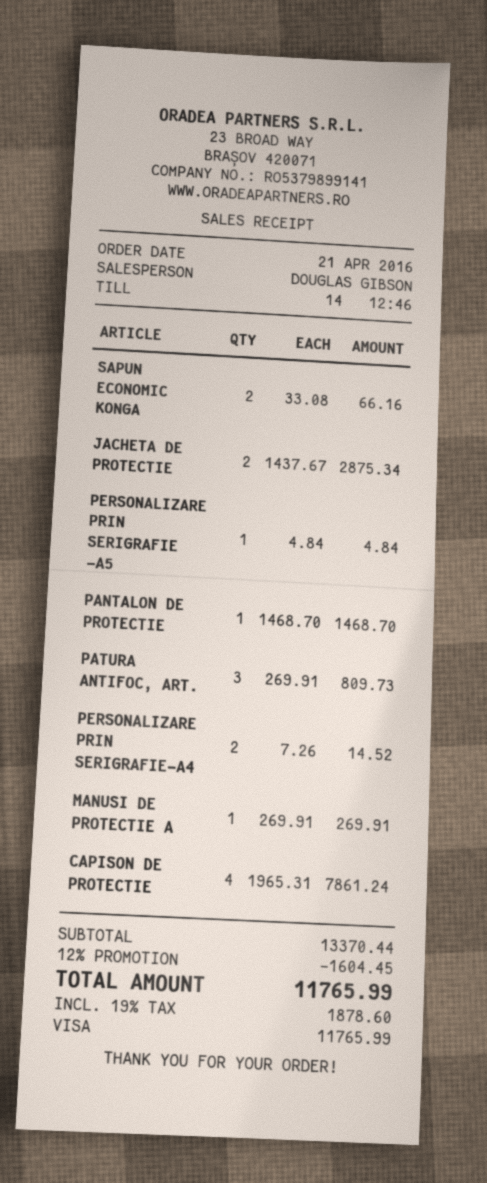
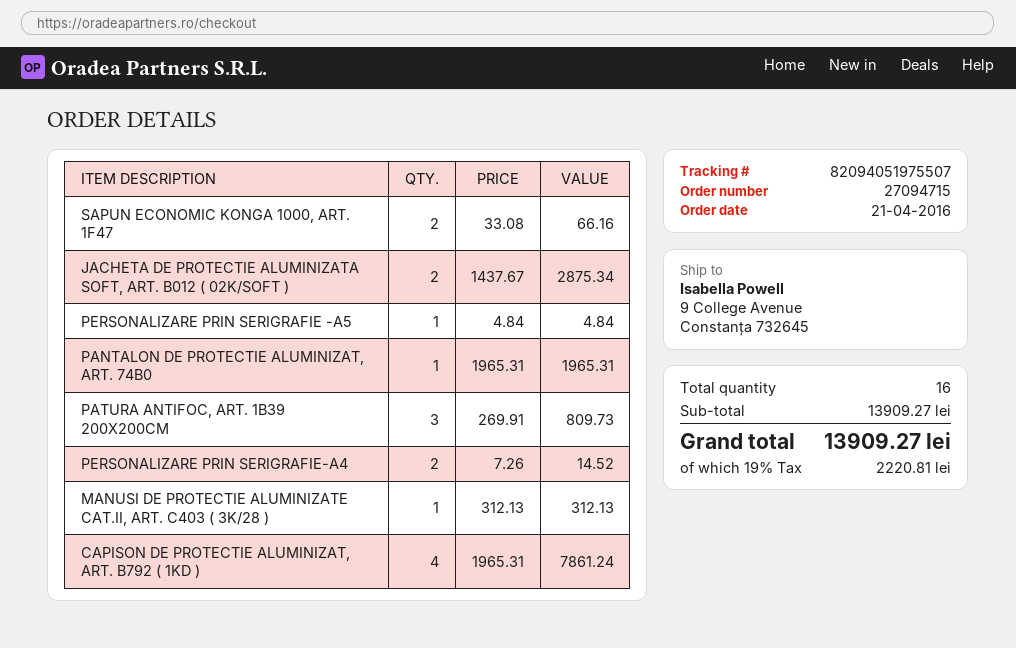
PANTALON DE PROTECTIE: 1 x 1468.70 = 1468.70 -> 1 x 1965.31 = 1965.31
MANUSI DE PROTECTIE A: 1 x 269.91 = 269.91 -> 1 x 312.13 = 312.13
subtotal: 13370.44 -> 13909.27
discount: 12% = 1604.45 -> none
tax: 19% = 1878.60 -> 19% = 2220.81
total: 11765.99 -> 13909.27

